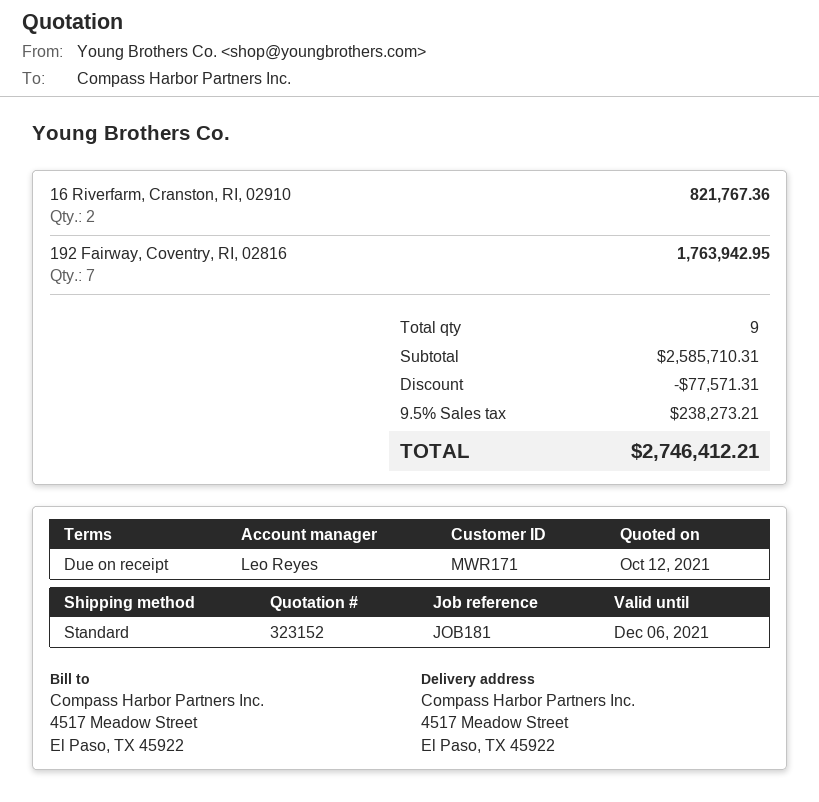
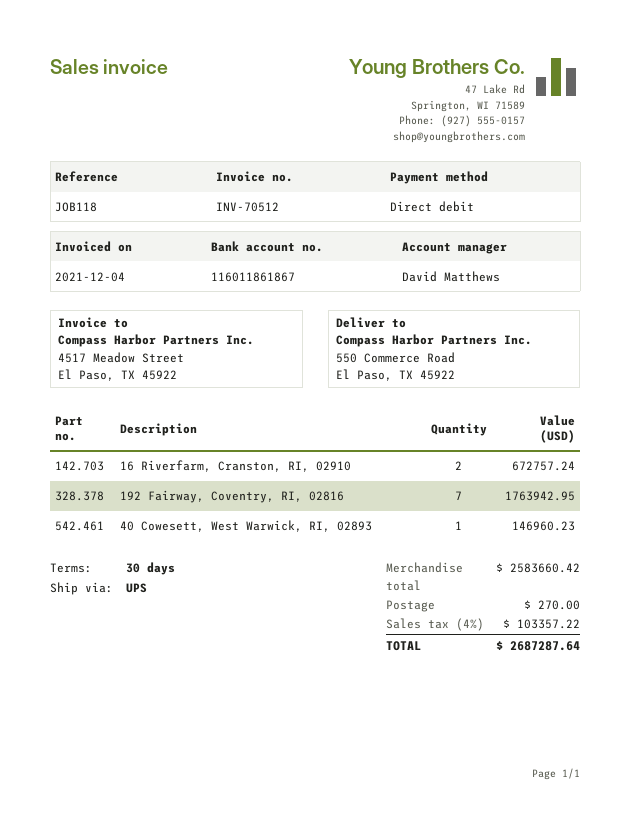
payment terms: on receipt -> 30 days
reference: JOB181 -> JOB118
sales rep: Leo Reyes -> David Matthews
shipping method: standard -> UPS
ship to: 4517 Meadow Street, El Paso, TX 45922 -> 550 Commerce Road, El Paso, TX 45922
16 Riverfarm, Cranston, RI, 02910: 2 for 821767.36 -> 2 for 672757.24
40 Cowesett, West Warwick, RI, 02893: none -> 1 for 146960.23
subtotal: 2585710.31 -> 2583660.42
discount: 77571.31 -> none
shipping: none -> 270.00
tax: 9.5% = 238273.21 -> 4% = 103357.22
total: 2746412.21 -> 2687287.64

